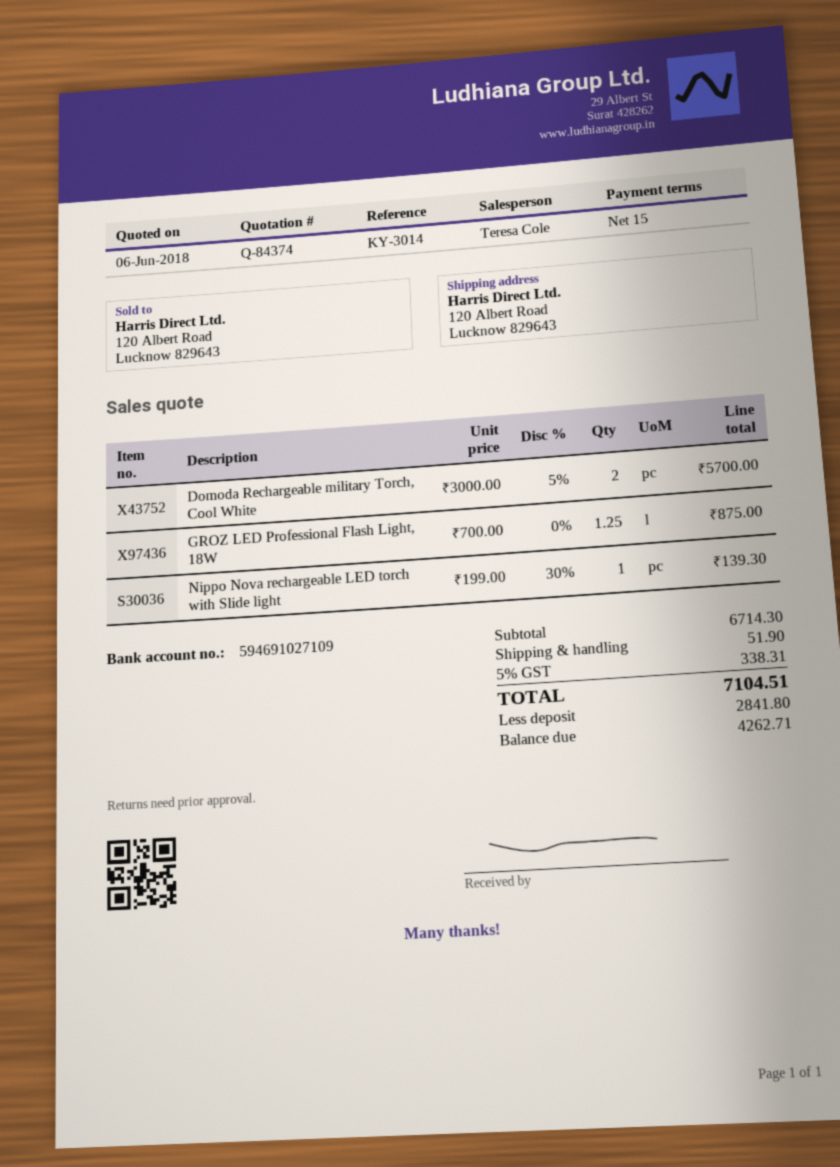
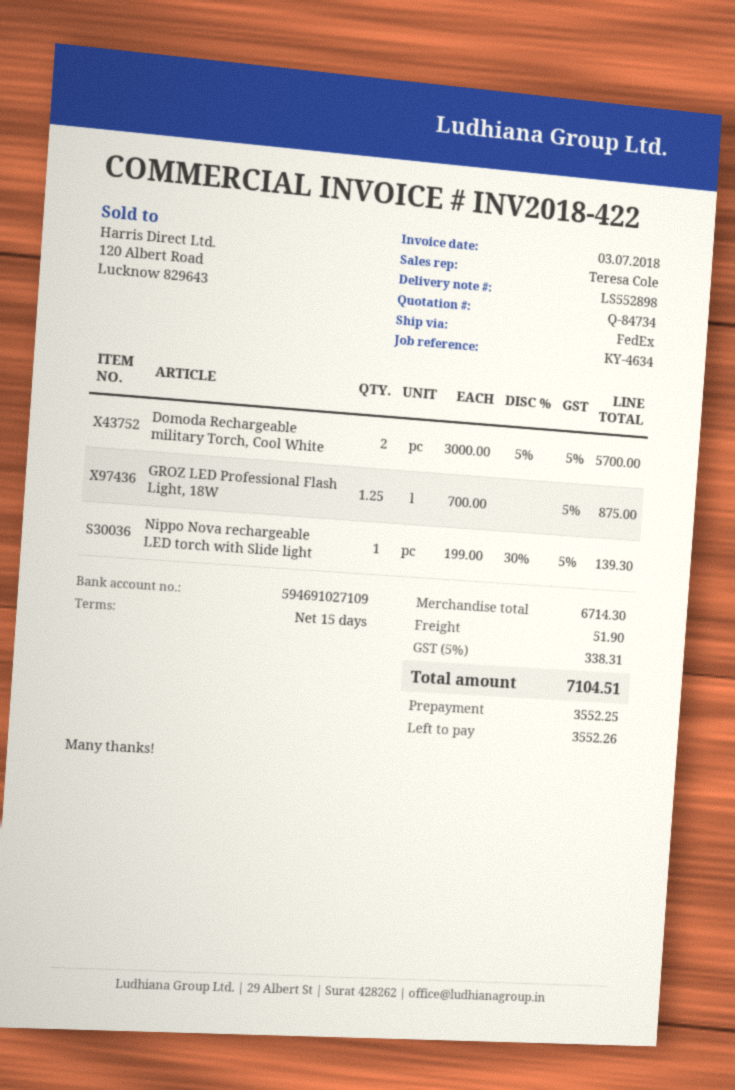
quote number: Q-84374 -> Q-84734
reference: KY-3014 -> KY-4634
deposit: 2841.80 -> 3552.25
balance: 4262.71 -> 3552.26

